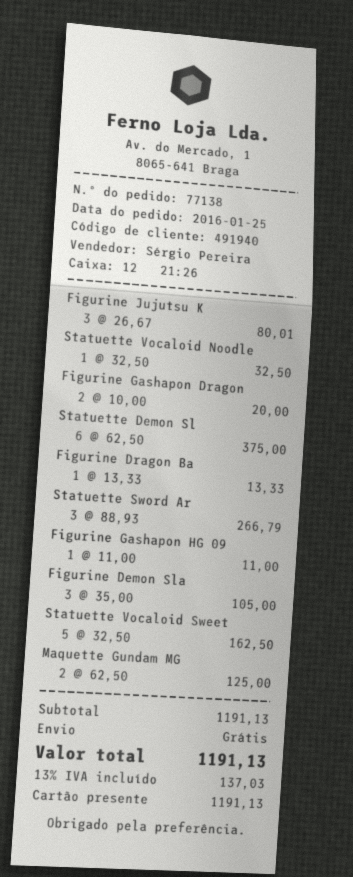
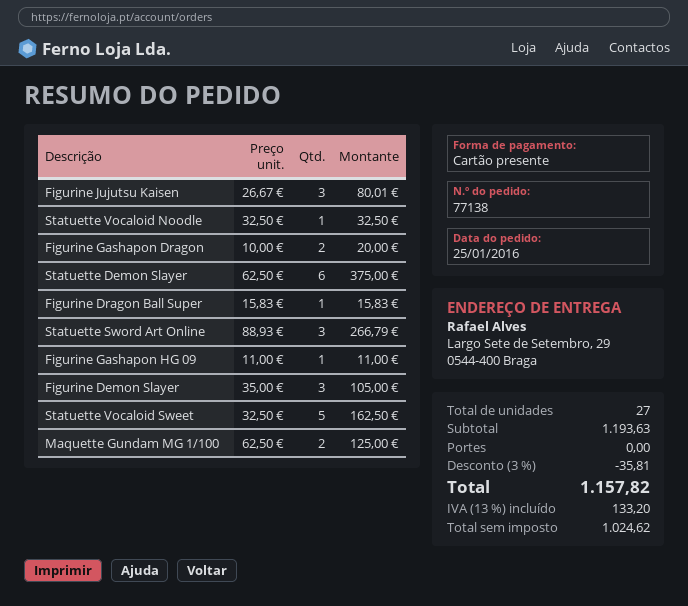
Figurine Dragon Ba: 1 x 13.33 = 13.33 -> 1 x 15.83 = 15.83
subtotal: 1191.13 -> 1193.63
discount: none -> 3% = 35.81
tax: 13% = 137.03 -> 13% = 133.20
total: 1191.13 -> 1157.82

